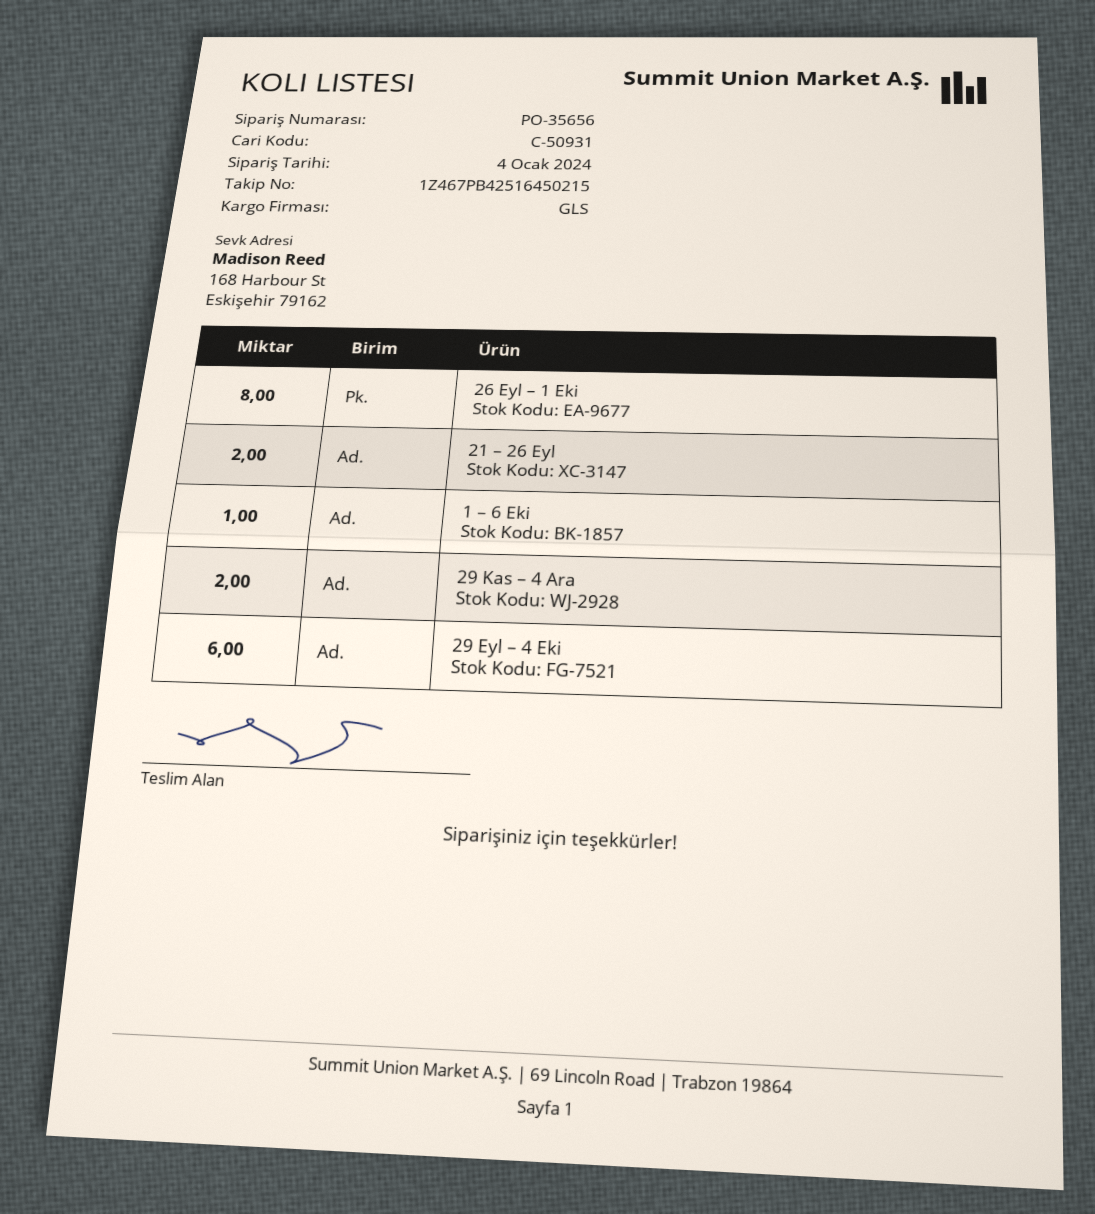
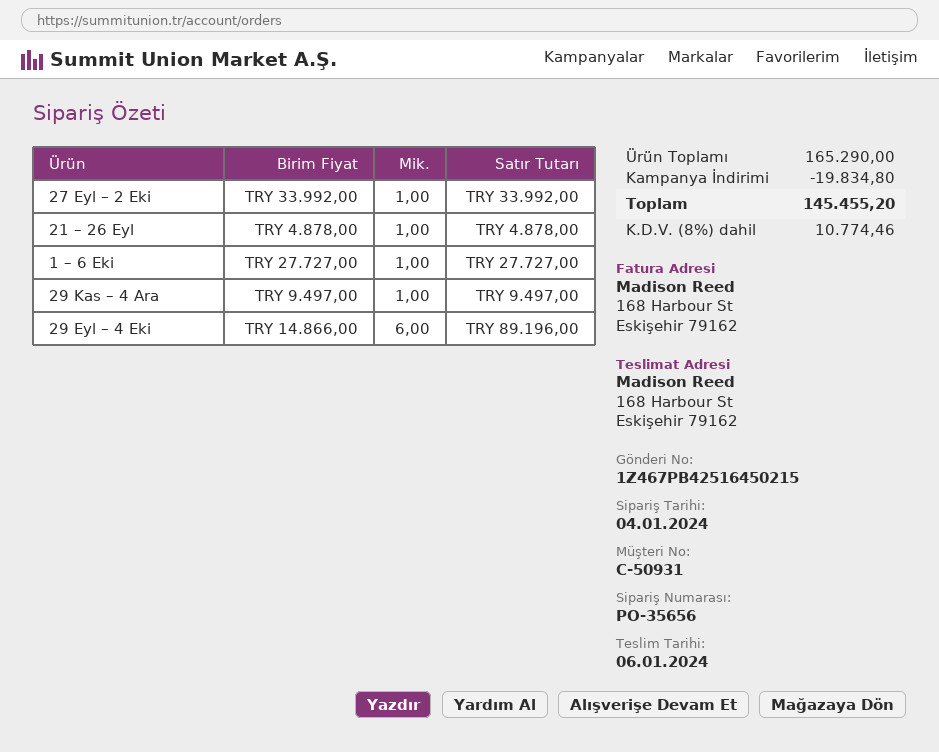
26 Eyl – 1 Eki: 8 -> none
21 – 26 Eyl: 2 -> 1
29 Kas – 4 Ara: 2 -> 1
27 Eyl – 2 Eki: none -> 1

